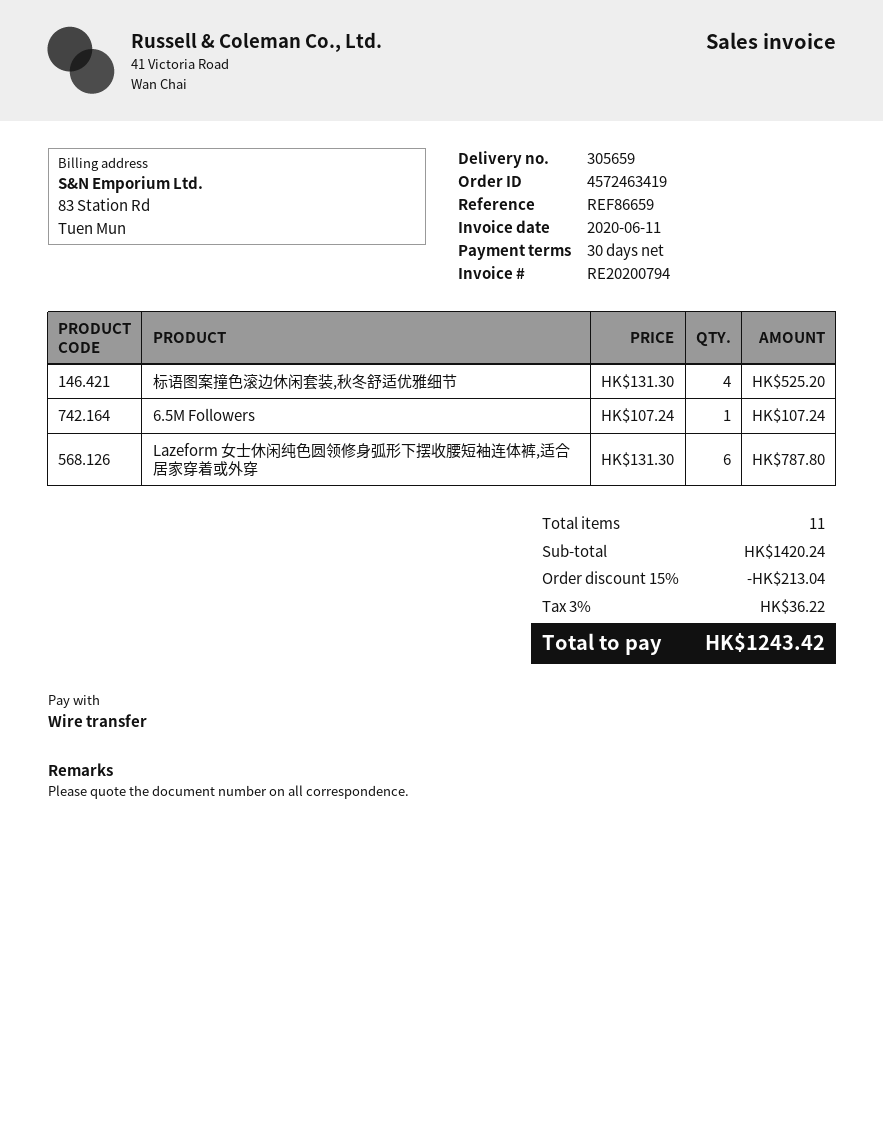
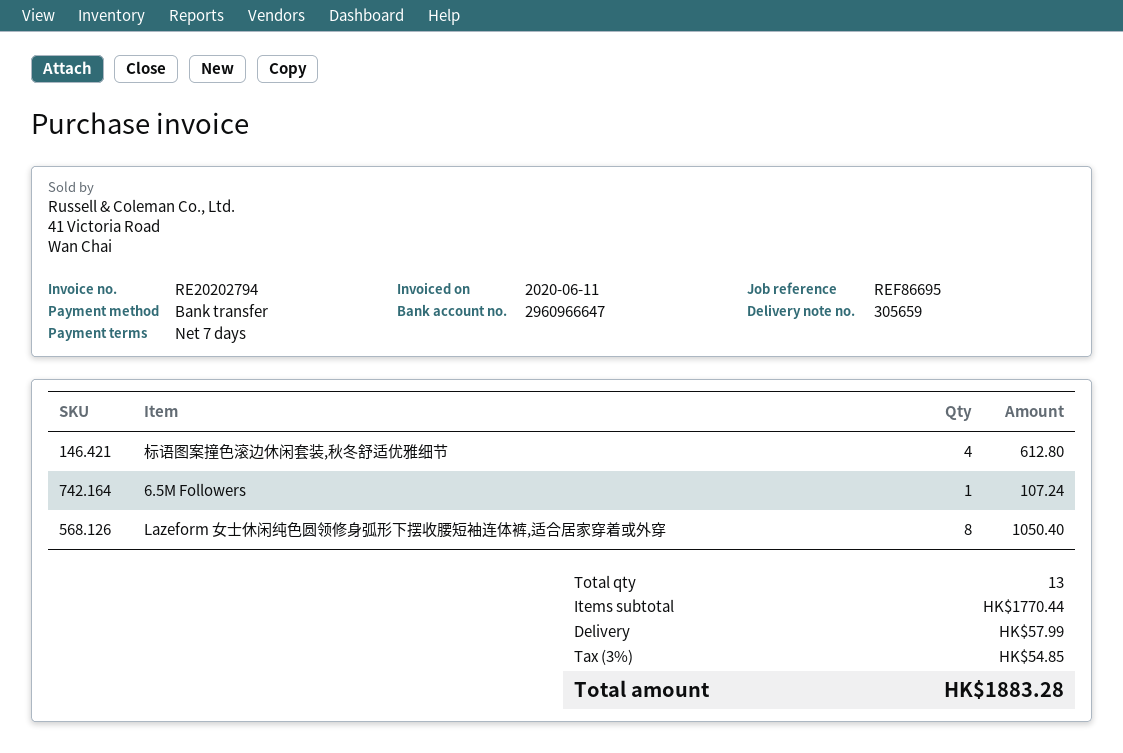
invoice number: RE20200794 -> RE20202794
payment terms: 30 days -> 7 days
reference: REF86659 -> REF86695
标语图案撞色滚边休闲套装,秋冬舒适优雅细节: 4 for 525.20 -> 4 for 612.80
Lazeform 女士休闲纯色圆领修身弧形下摆收腰短袖连体裤,适合居家穿着或外穿: 6 for 787.80 -> 8 for 1050.40
total quantity: 11 -> 13
subtotal: 1420.24 -> 1770.44
discount: 15% = 213.04 -> none
shipping: none -> 57.99
tax: 3% = 36.22 -> 3% = 54.85
total: 1243.42 -> 1883.28

